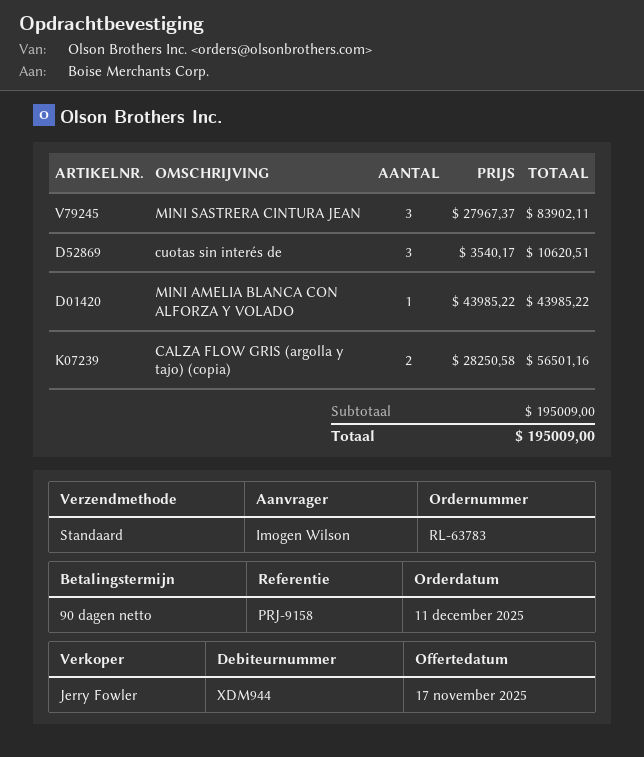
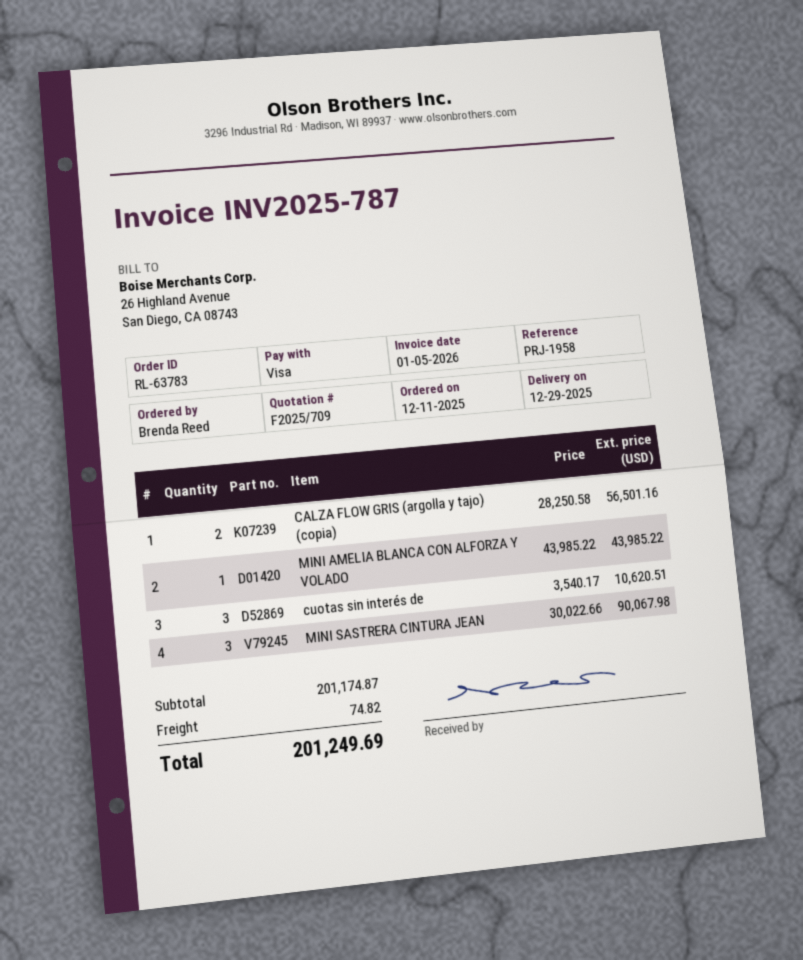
reference: PRJ-9158 -> PRJ-1958
ordered by: Imogen Wilson -> Brenda Reed
MINI SASTRERA CINTURA JEAN: 3 x 27967.37 = 83902.11 -> 3 x 30022.66 = 90067.98
subtotal: 195009.00 -> 201174.87
shipping: none -> 74.82
total: 195009.00 -> 201249.69

